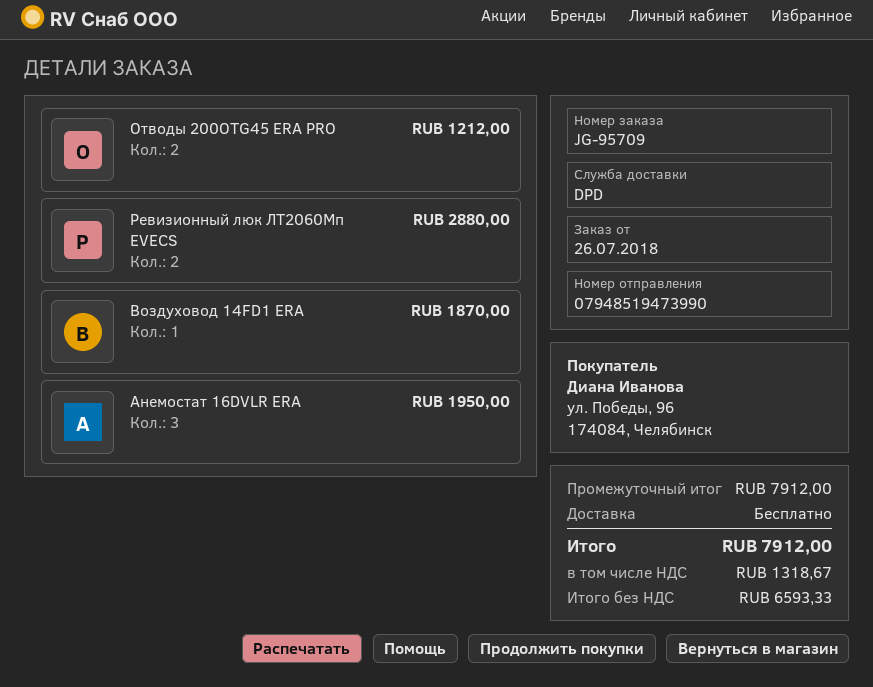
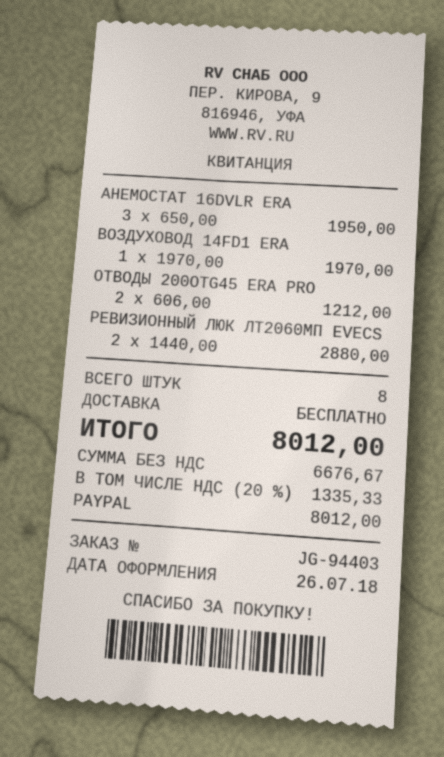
order number: JG-95709 -> JG-94403
Воздуховод 14FD1 ERA: 1 for 1870.00 -> 1 for 1970.00
net: 6593.33 -> 6676.67
tax: 1318.67 -> 1335.33
total: 7912.00 -> 8012.00

